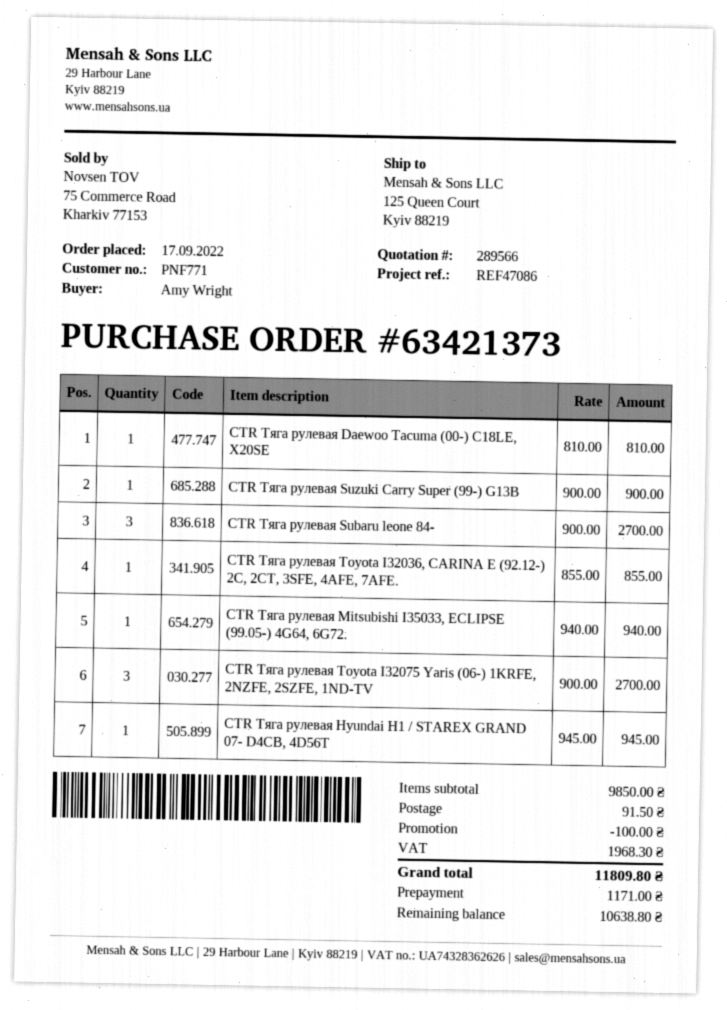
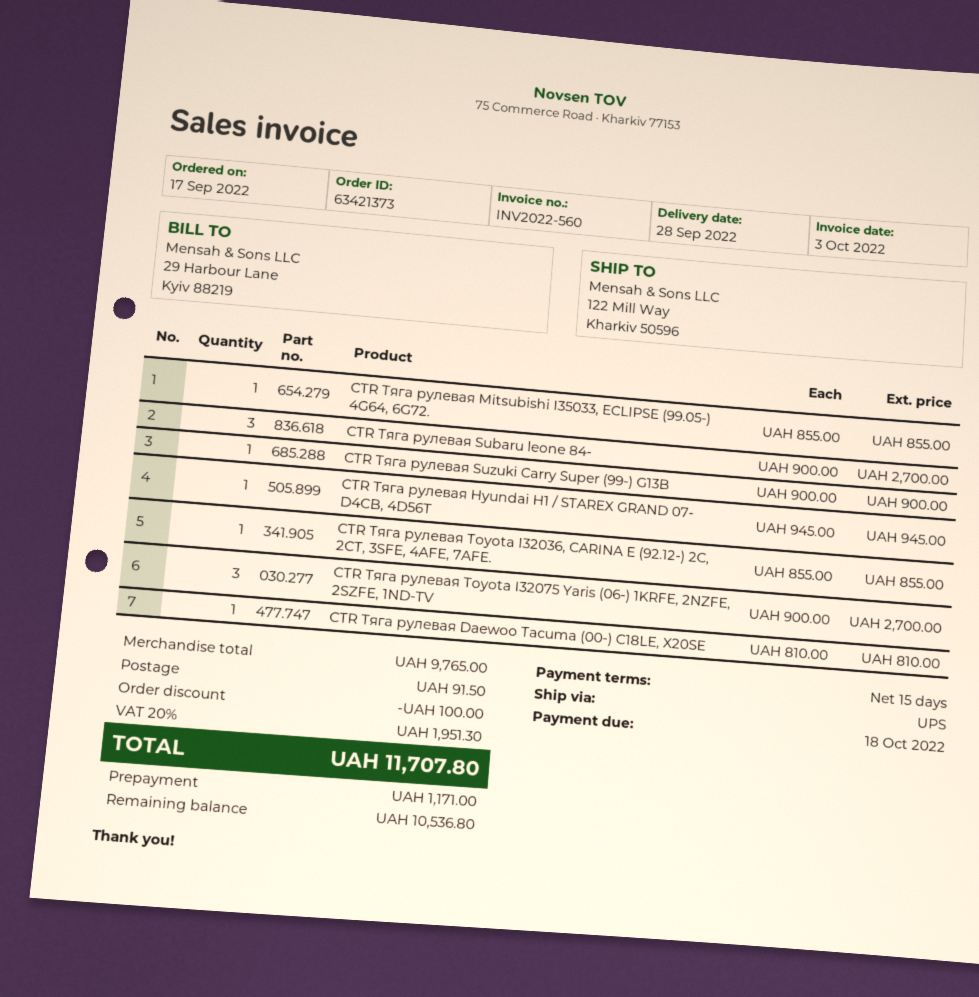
ship to: 125 Queen Court, Kyiv 88219 -> 122 Mill Way, Kharkiv 50596
CTR Тяга рулевая Mitsubishi I35033, ECLIPSE (99.05-) 4G64, 6G72.: 1 x 940.00 = 940.00 -> 1 x 855.00 = 855.00
subtotal: 9850.00 -> 9765.00
tax: 1968.30 -> 1951.30
total: 11809.80 -> 11707.80
balance: 10638.80 -> 10536.80

